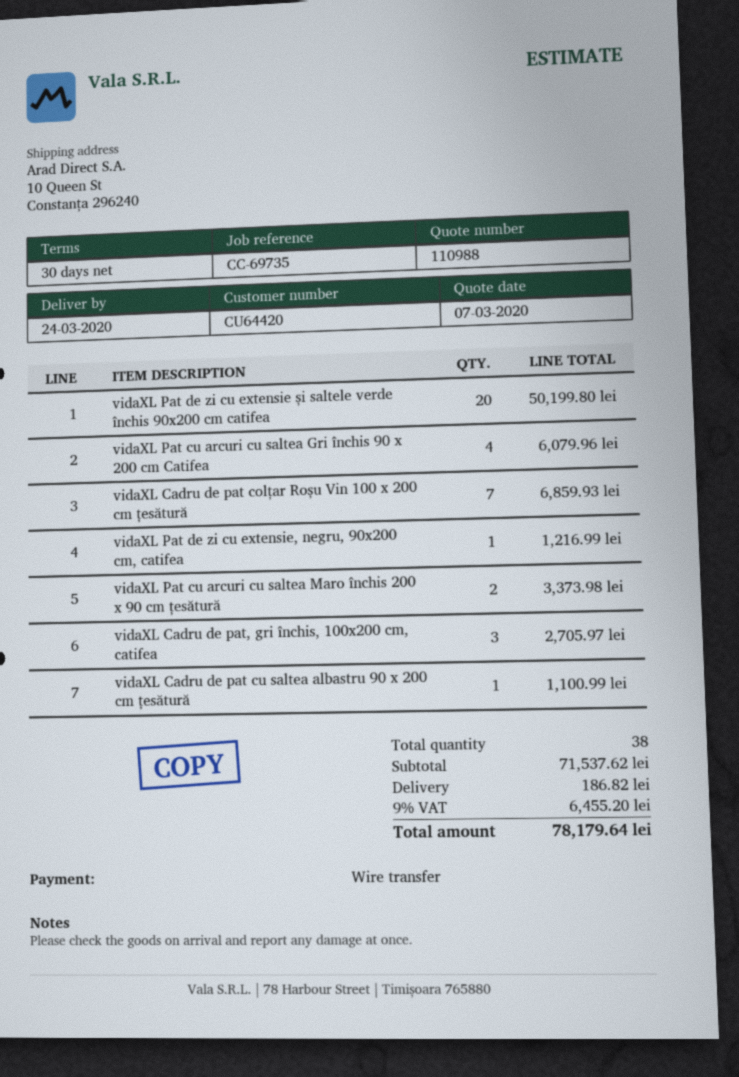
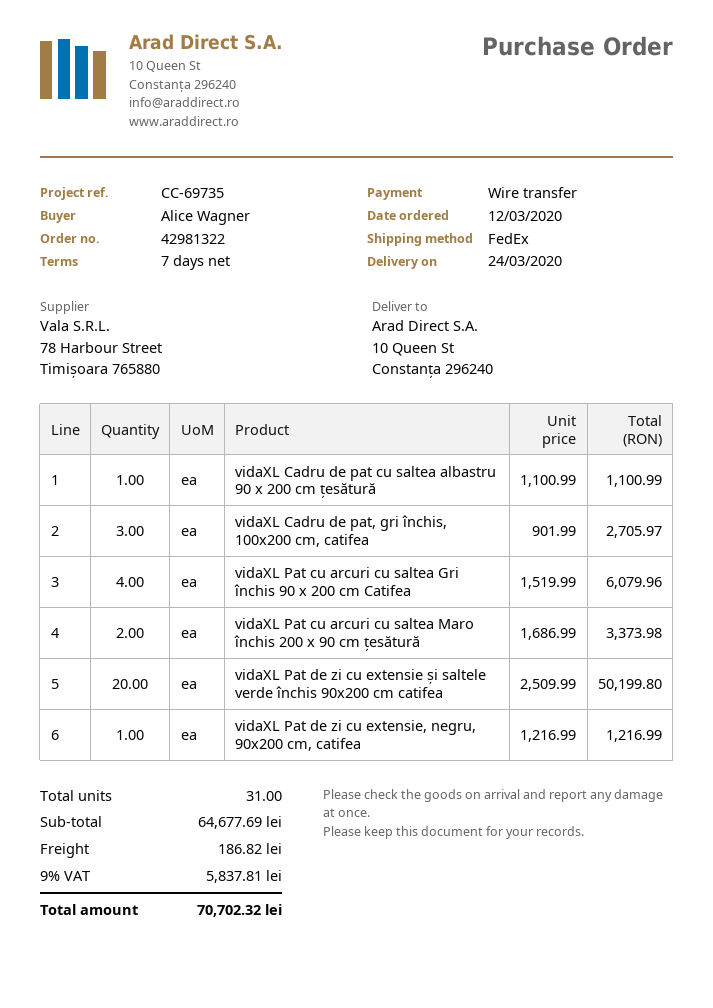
payment terms: 30 days -> 7 days
vidaXL Cadru de pat colțar Roșu Vin 100 x 200 cm țesătură: 7 for 6859.93 -> none
total quantity: 38 -> 31
subtotal: 71537.62 -> 64677.69
tax: 9% = 6455.20 -> 9% = 5837.81
total: 78179.64 -> 70702.32

